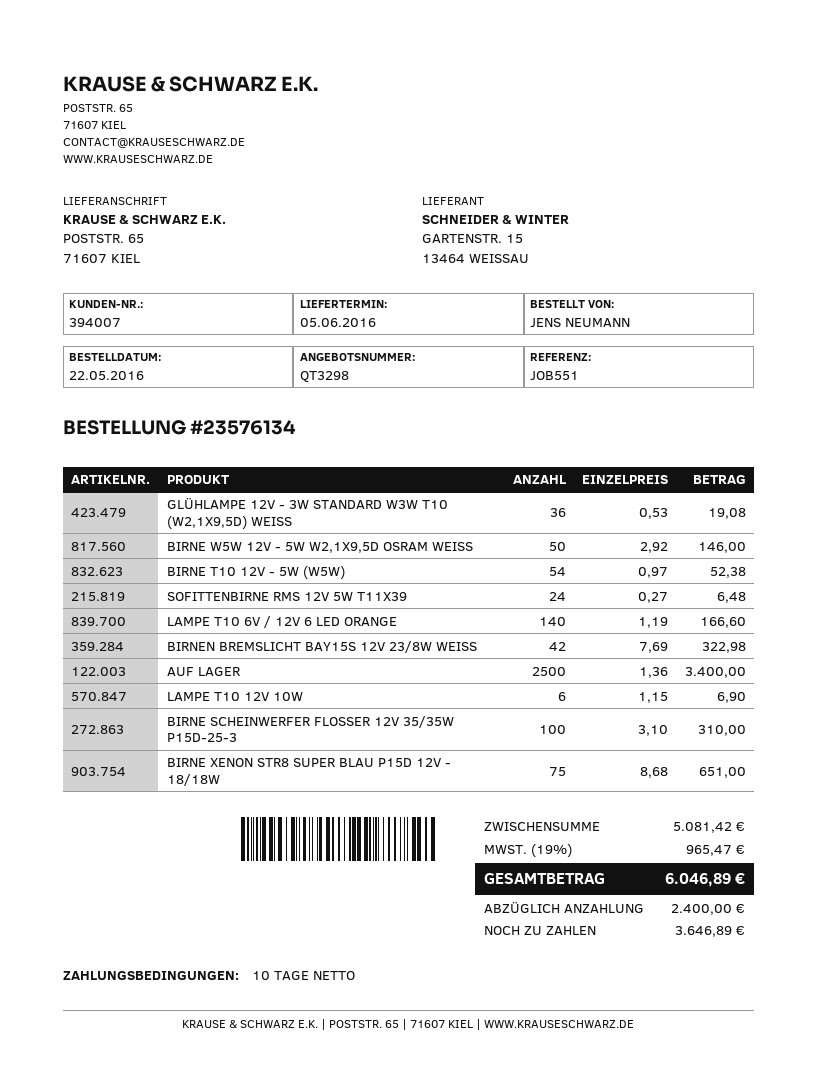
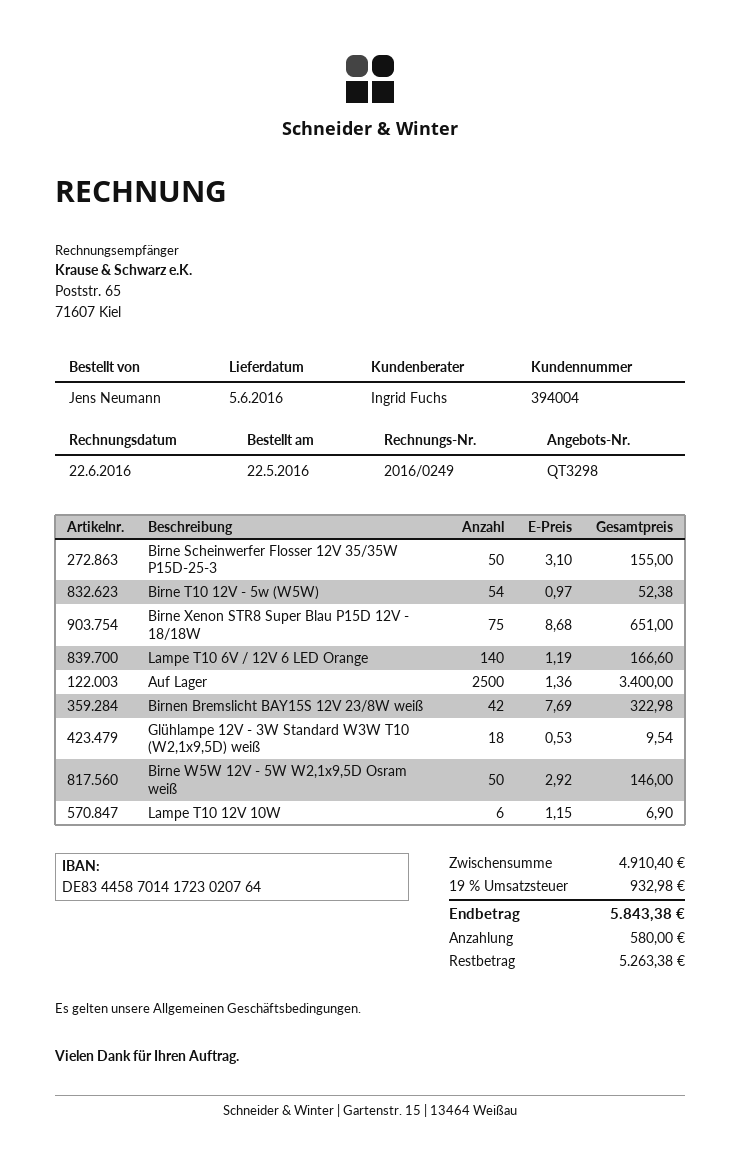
customer number: 394007 -> 394004
GLÜHLAMPE 12V - 3W STANDARD W3W T10 (W2,1X9,5D) WEISS: 36 x 0.53 = 19.08 -> 18 x 0.53 = 9.54
SOFITTENBIRNE RMS 12V 5W T11X39: 24 x 0.27 = 6.48 -> none
BIRNE SCHEINWERFER FLOSSER 12V 35/35W P15D-25-3: 100 x 3.10 = 310.00 -> 50 x 3.10 = 155.00
subtotal: 5081.42 -> 4910.40
tax: 19% = 965.47 -> 19% = 932.98
total: 6046.89 -> 5843.38
deposit: 2400.00 -> 580.00
balance: 3646.89 -> 5263.38

